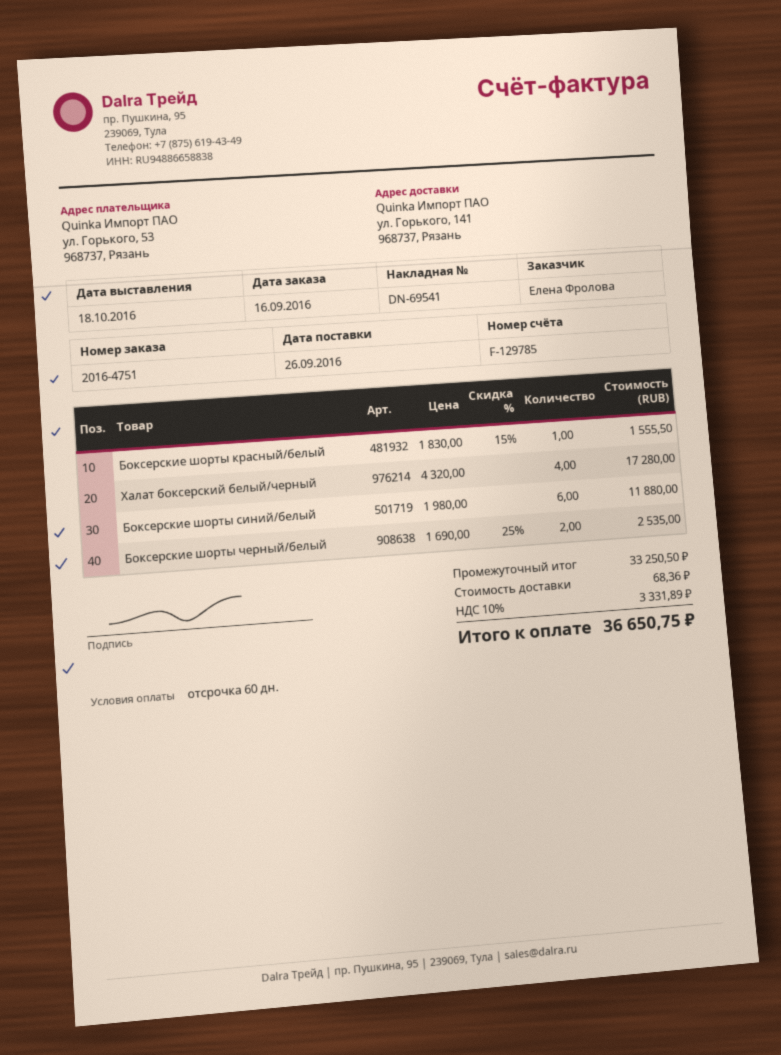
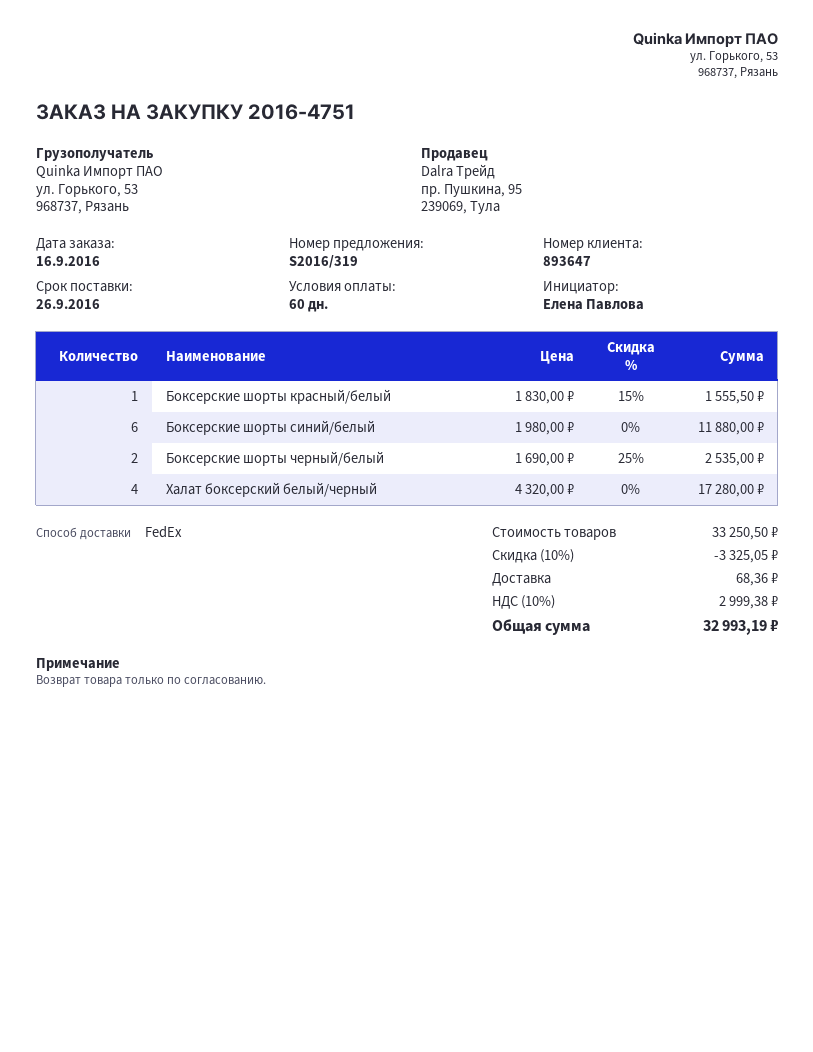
ordered by: Елена Фролова -> Елена Павлова
ship to: ул. Горького, 141, 968737, Рязань -> ул. Горького, 53, 968737, Рязань
discount: none -> 10% = 3325.05
tax: 10% = 3331.89 -> 10% = 2999.38
total: 36650.75 -> 32993.19

